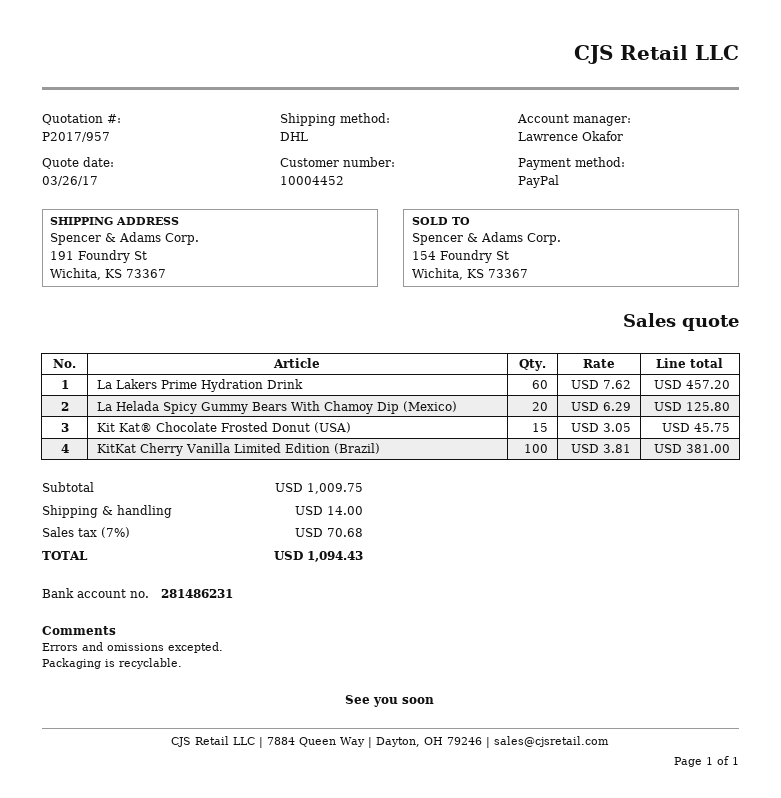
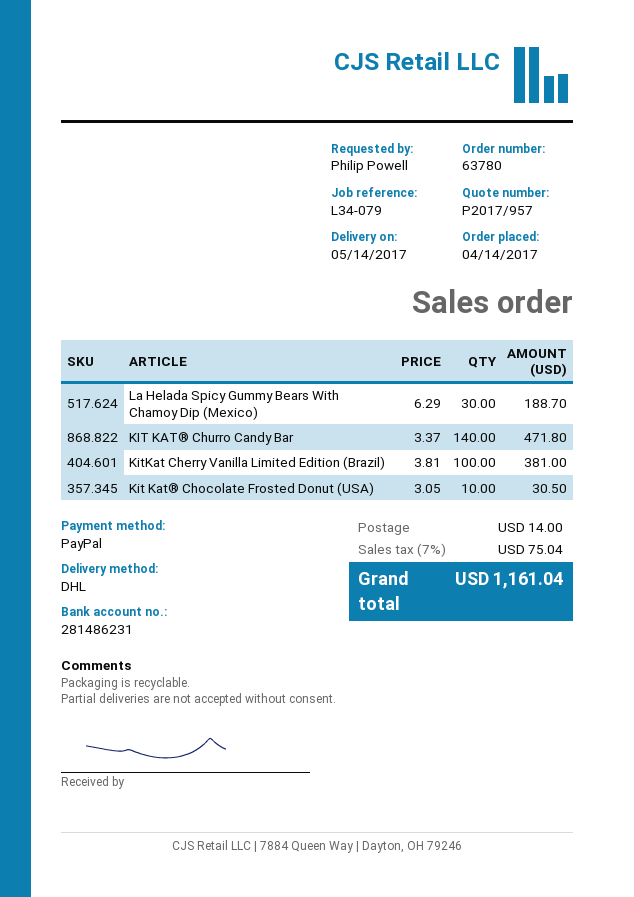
La Lakers Prime Hydration Drink: 60 x 7.62 = 457.20 -> none
La Helada Spicy Gummy Bears With Chamoy Dip (Mexico): 20 x 6.29 = 125.80 -> 30 x 6.29 = 188.70
Kit Kat® Chocolate Frosted Donut (USA): 15 x 3.05 = 45.75 -> 10 x 3.05 = 30.50
KIT KAT® Churro Candy Bar: none -> 140 x 3.37 = 471.80
tax: 7% = 70.68 -> 7% = 75.04
total: 1094.43 -> 1161.04

